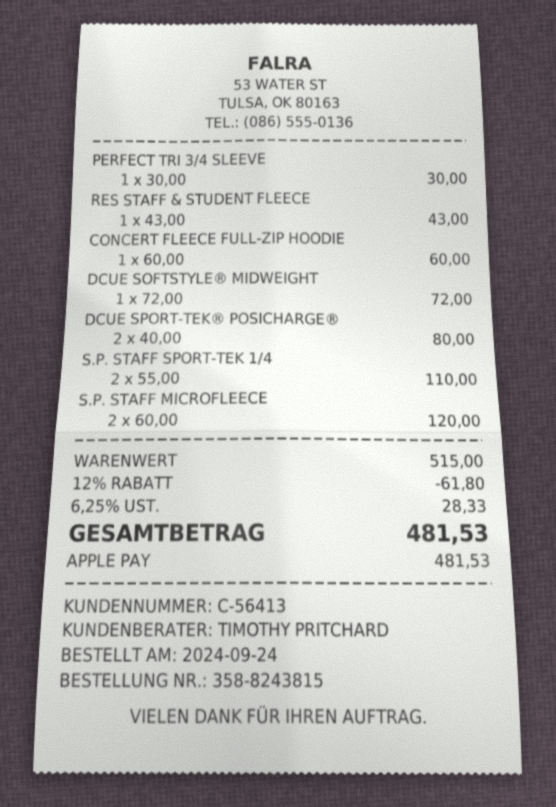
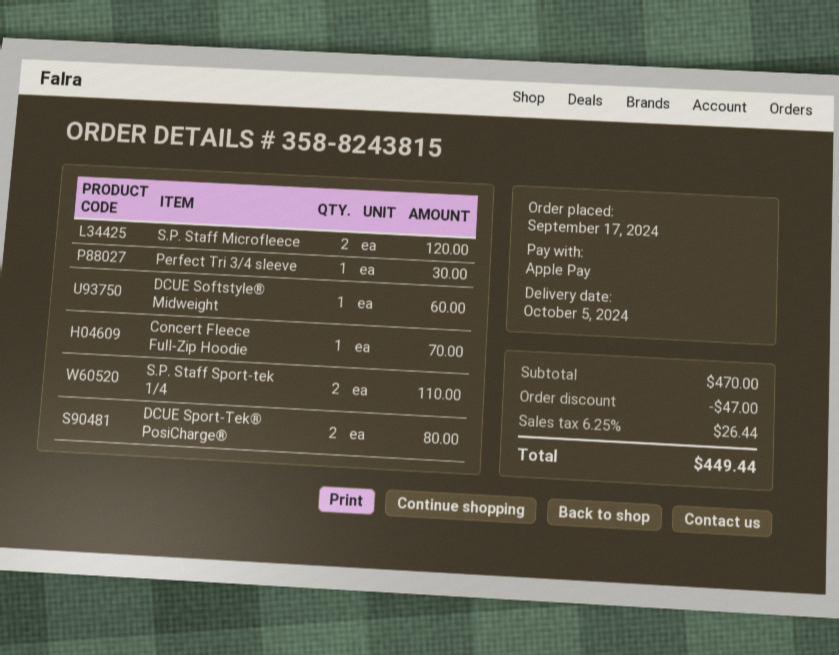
order date: 2024-09-24 -> 2024-09-17
RES STAFF & STUDENT FLEECE: 1 for 43.00 -> none
CONCERT FLEECE FULL-ZIP HOODIE: 1 for 60.00 -> 1 for 70.00
DCUE SOFTSTYLE® MIDWEIGHT: 1 for 72.00 -> 1 for 60.00
subtotal: 515.00 -> 470.00
discount: 61.80 -> 47.00
tax: 6.25% = 28.33 -> 6.25% = 26.44
total: 481.53 -> 449.44

